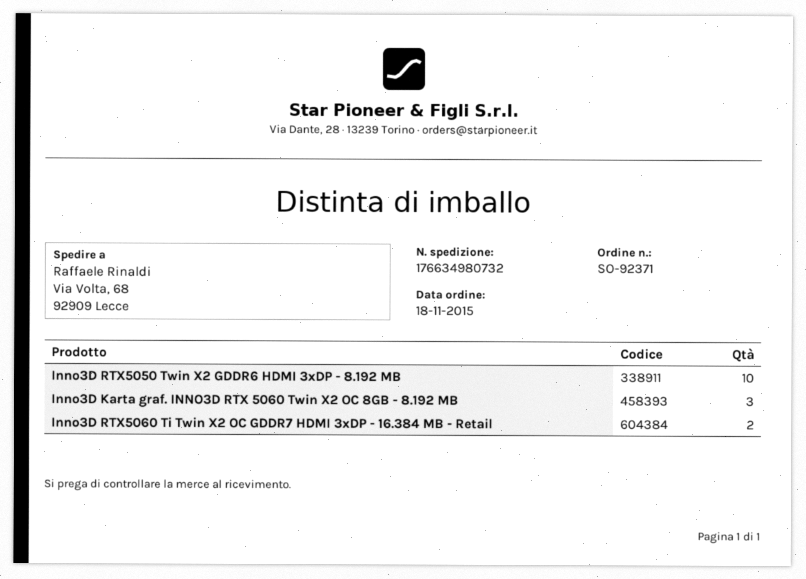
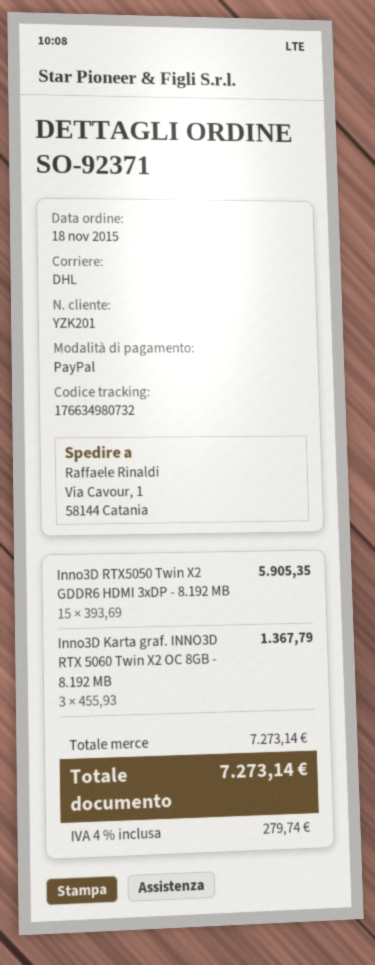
ship to: Via Volta, 68, 92909 Lecce -> Via Cavour, 1, 58144 Catania
Inno3D RTX5050 Twin X2 GDDR6 HDMI 3xDP - 8.192 MB: 10 -> 15
Inno3D RTX5060 Ti Twin X2 OC GDDR7 HDMI 3xDP - 16.384 MB - Retail: 2 -> none

